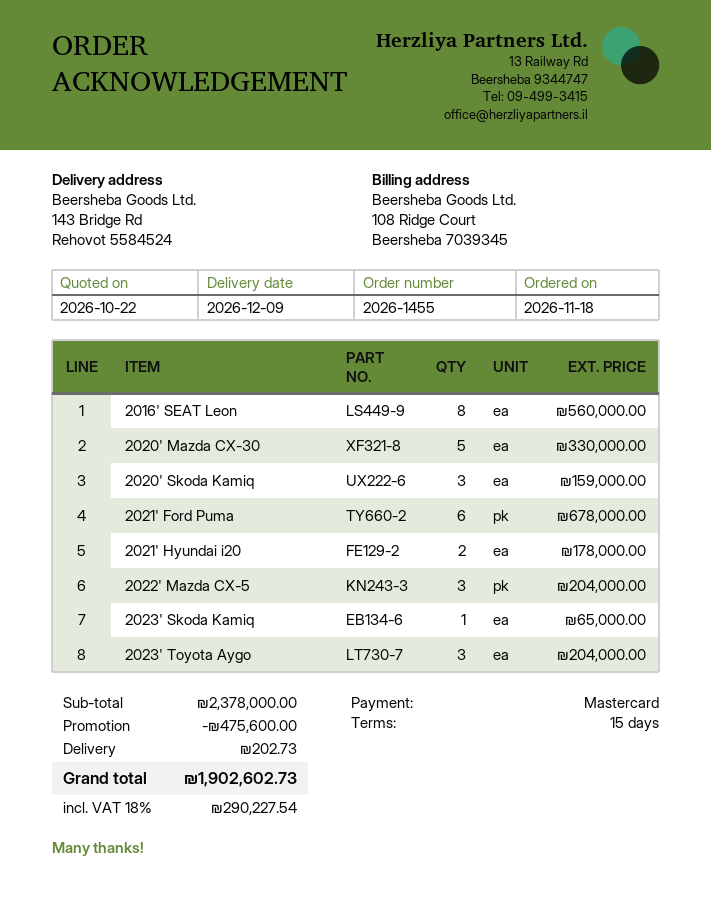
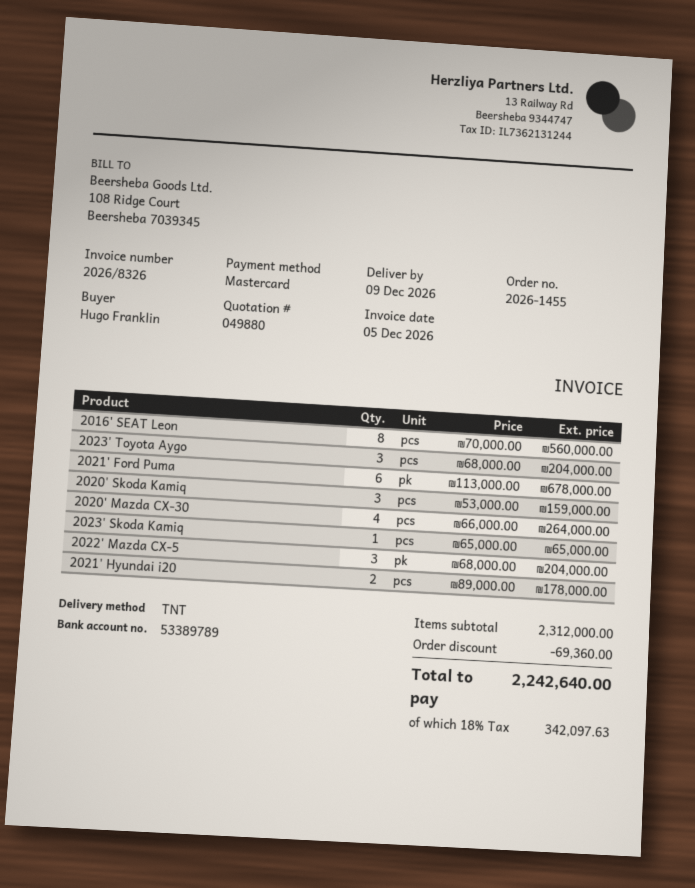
2020' Mazda CX-30: 5 for 330000.00 -> 4 for 264000.00
subtotal: 2378000.00 -> 2312000.00
discount: 475600.00 -> 69360.00
shipping: 202.73 -> none
tax: 18% = 290227.54 -> 18% = 342097.63
total: 1902602.73 -> 2242640.00

